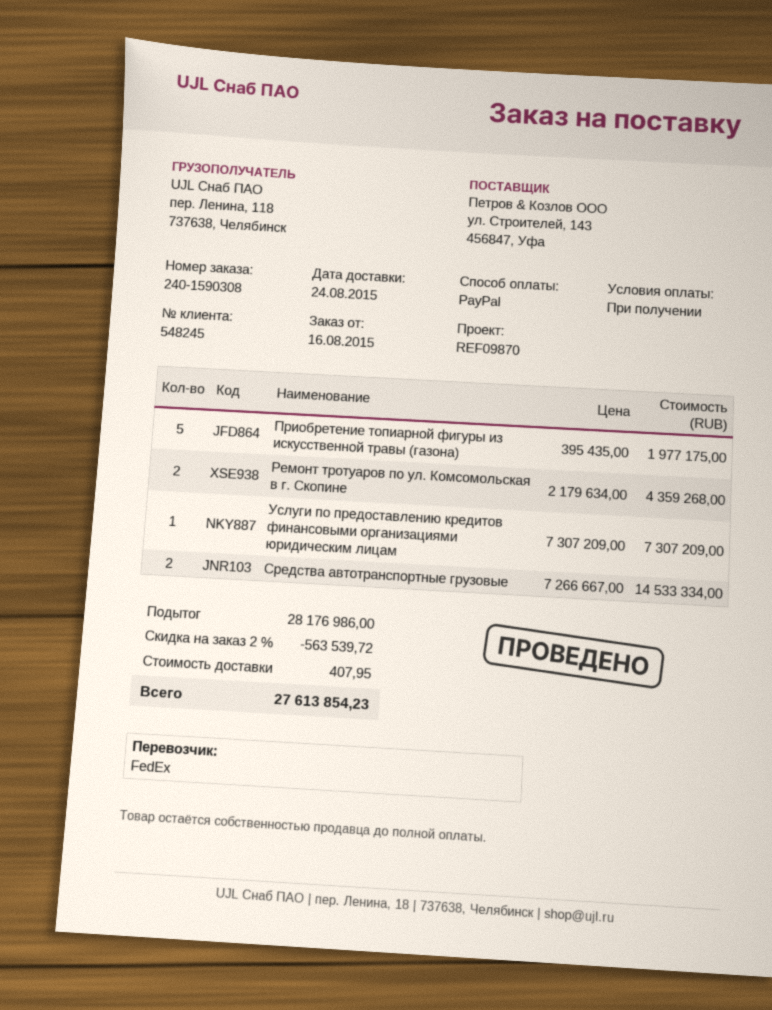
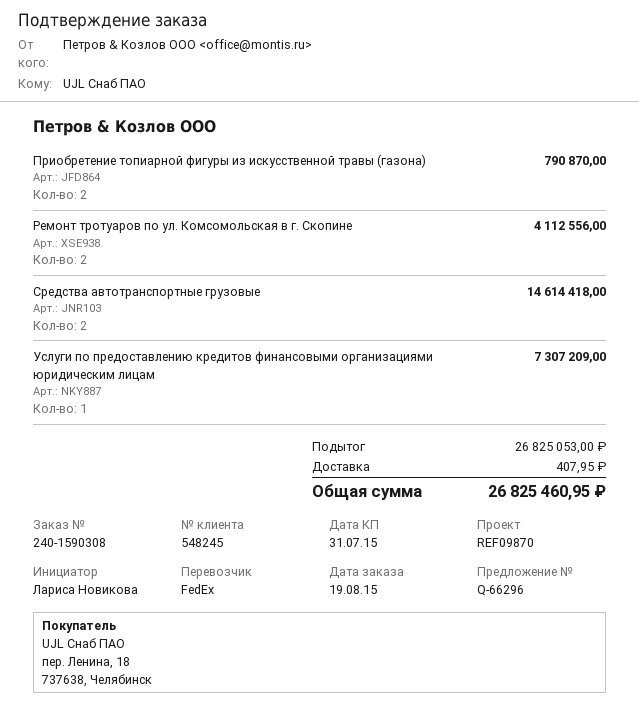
order date: 2015-08-16 -> 2015-08-19
Приобретение топиарной фигуры из искусственной травы (газона): 5 for 1977175.00 -> 2 for 790870.00
Ремонт тротуаров по ул. Комсомольская в г. Скопине: 2 for 4359268.00 -> 2 for 4112556.00
Средства автотранспортные грузовые: 2 for 14533334.00 -> 2 for 14614418.00
subtotal: 28176986.00 -> 26825053.00
discount: 2% = 563539.72 -> none
total: 27613854.23 -> 26825460.95

